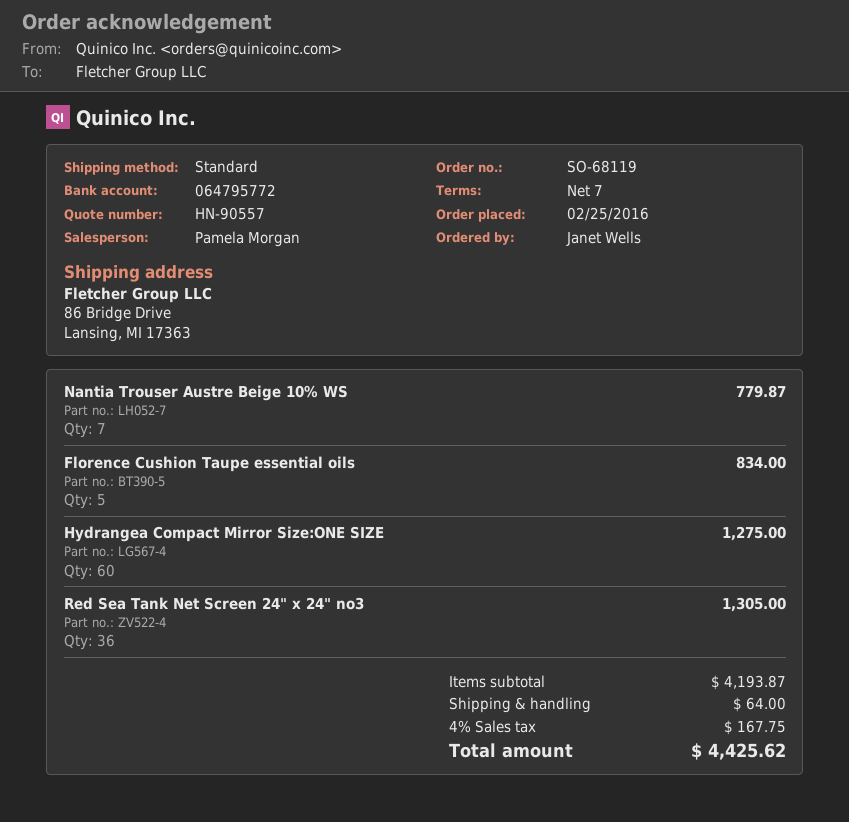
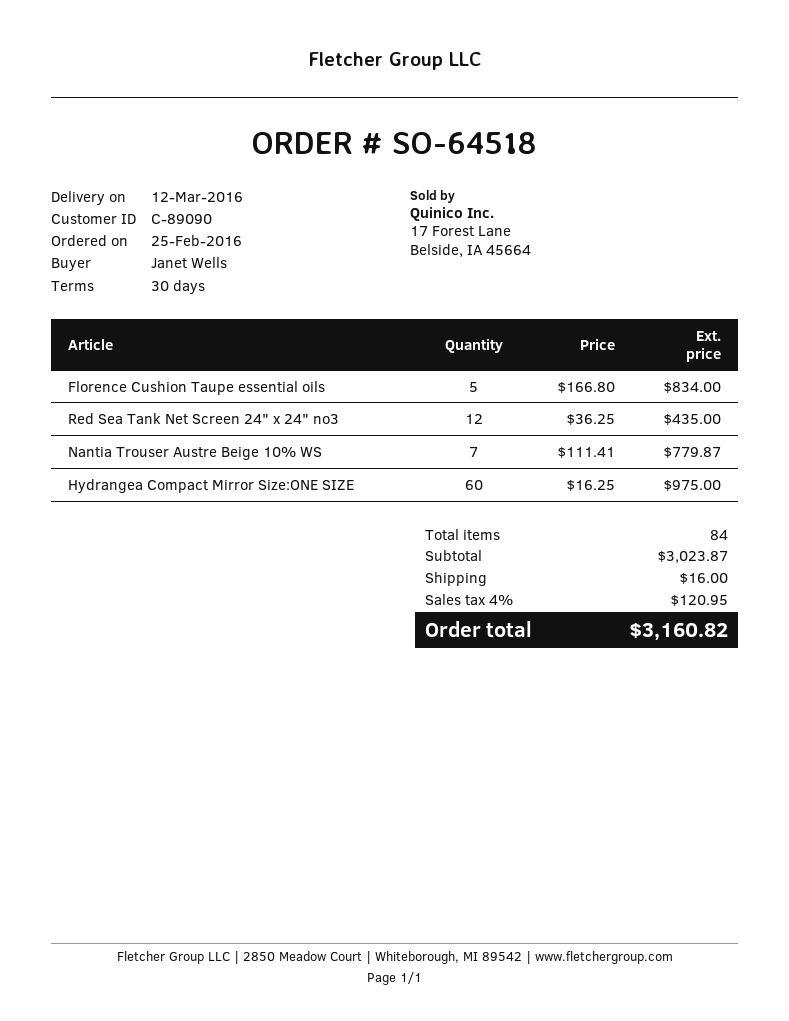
order number: SO-68119 -> SO-64518
payment terms: 7 days -> 30 days
Hydrangea Compact Mirror Size:ONE SIZE: 60 for 1275.00 -> 60 for 975.00
Red Sea Tank Net Screen 24" x 24" no3: 36 for 1305.00 -> 12 for 435.00
subtotal: 4193.87 -> 3023.87
shipping: 64.00 -> 16.00
tax: 4% = 167.75 -> 4% = 120.95
total: 4425.62 -> 3160.82

